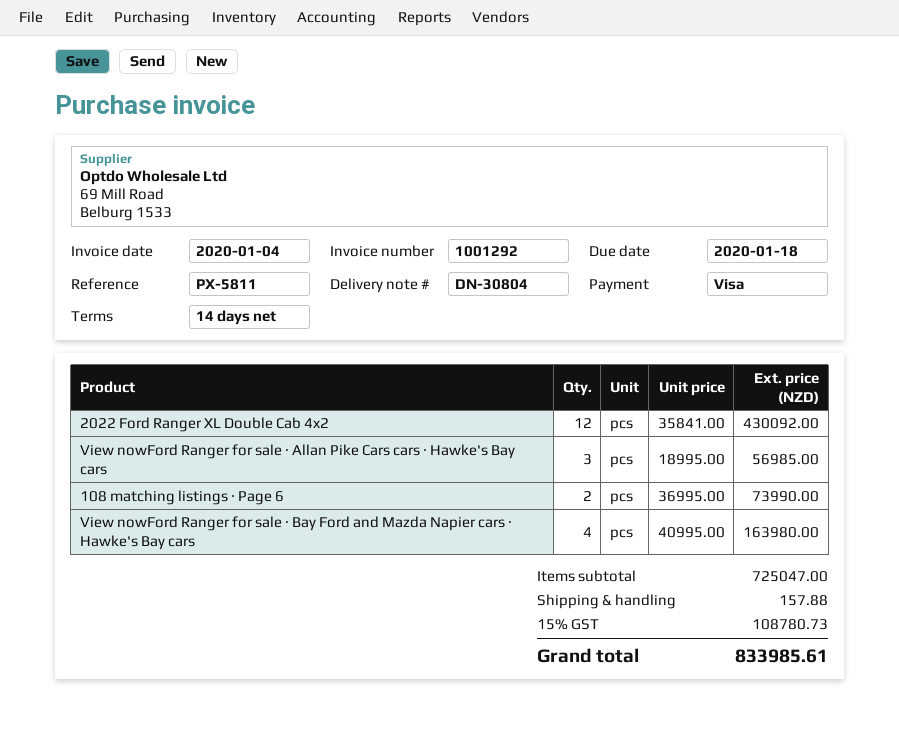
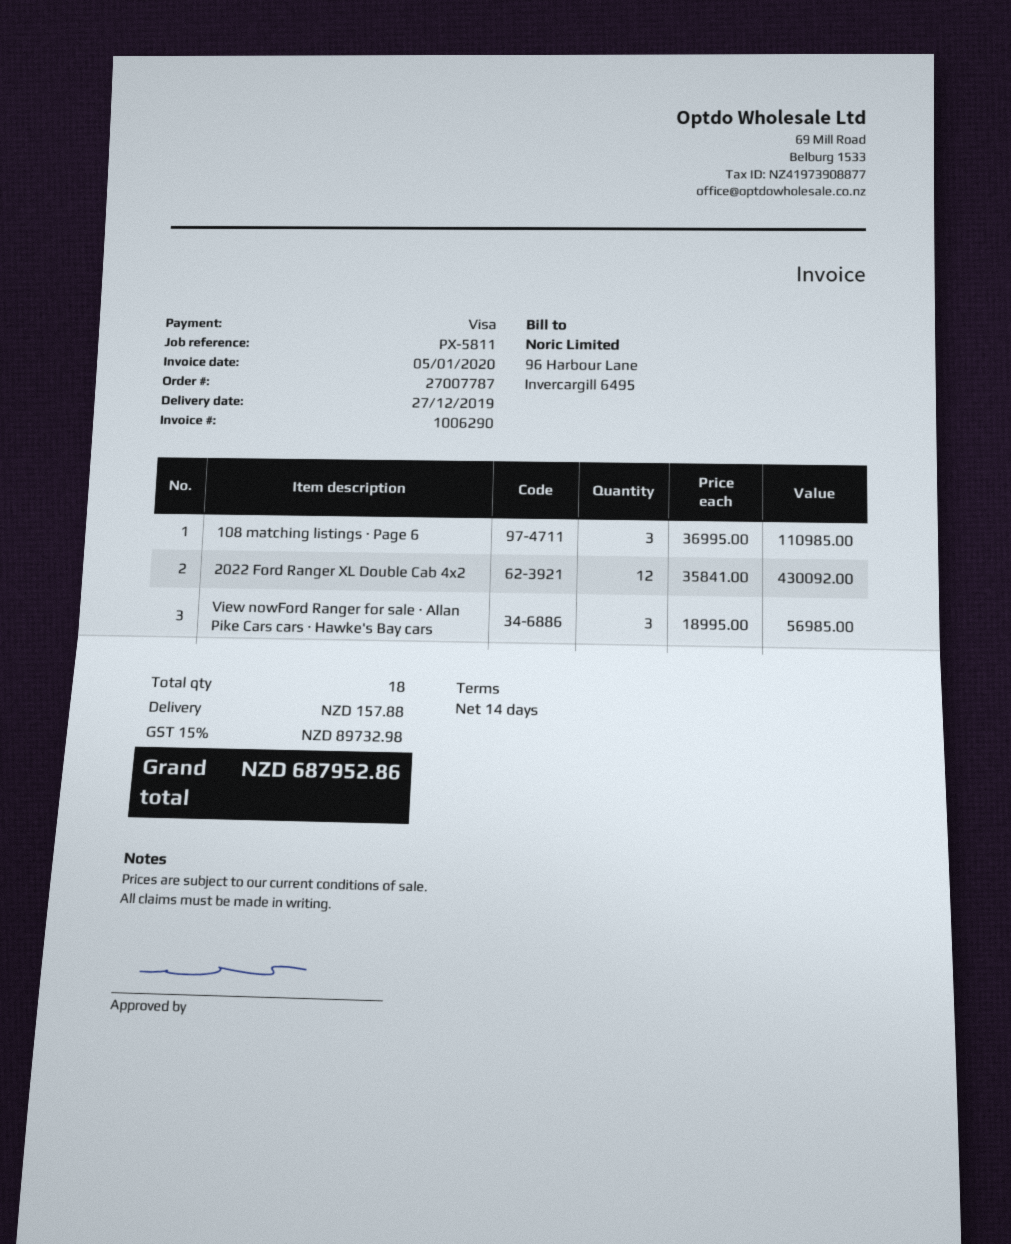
invoice number: 1001292 -> 1006290
invoice date: 2020-01-04 -> 2020-01-05
108 matching listings · Page 6: 2 x 36995.00 = 73990.00 -> 3 x 36995.00 = 110985.00
View nowFord Ranger for sale · Bay Ford and Mazda Napier cars · Hawke's Bay cars: 4 x 40995.00 = 163980.00 -> none
tax: 15% = 108780.73 -> 15% = 89732.98
total: 833985.61 -> 687952.86

